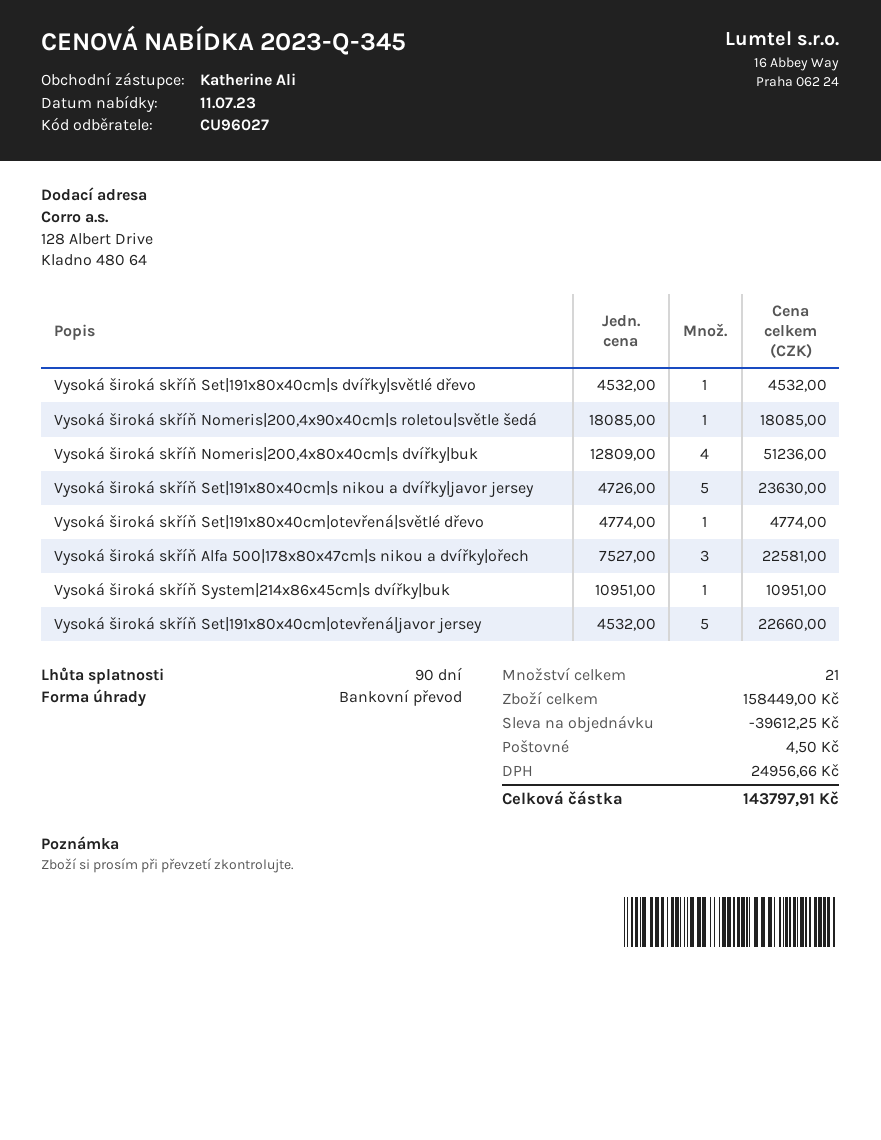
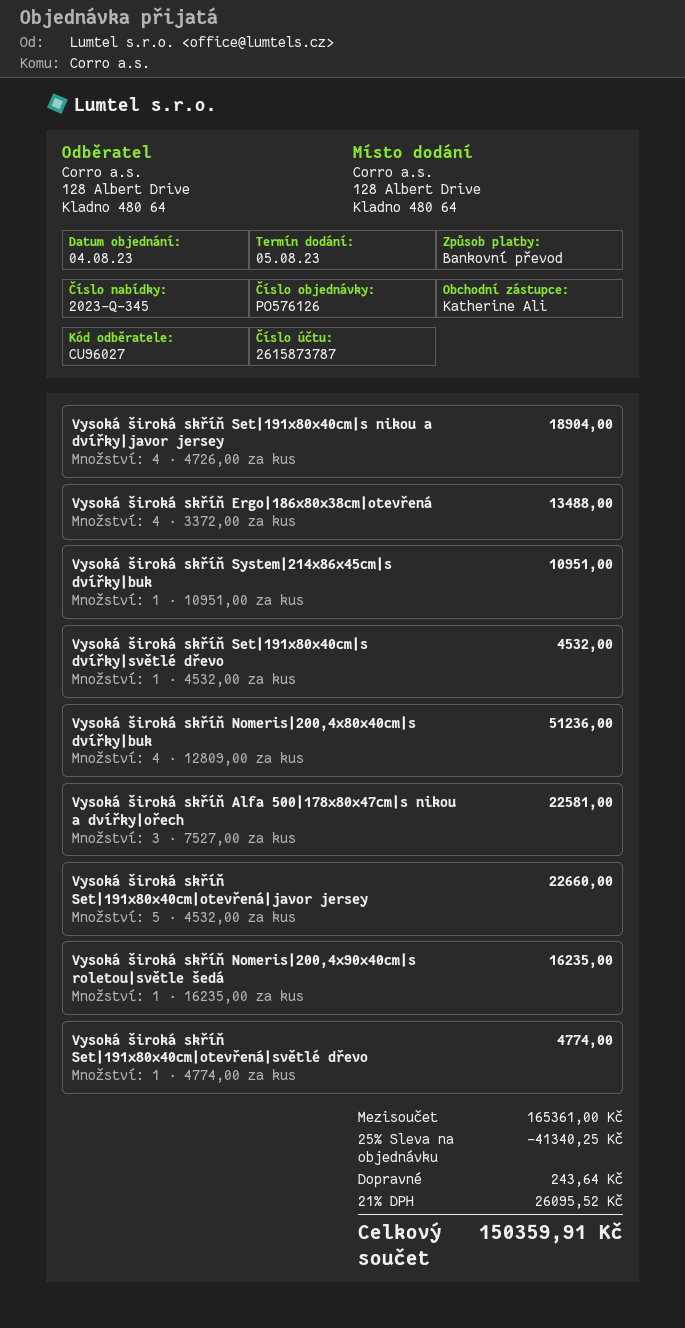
Vysoká široká skříň Nomeris|200,4x90x40cm|s roletou|světle šedá: 1 x 18085.00 = 18085.00 -> 1 x 16235.00 = 16235.00
Vysoká široká skříň Set|191x80x40cm|s nikou a dvířky|javor jersey: 5 x 4726.00 = 23630.00 -> 4 x 4726.00 = 18904.00
Vysoká široká skříň Ergo|186x80x38cm|otevřená: none -> 4 x 3372.00 = 13488.00
subtotal: 158449.00 -> 165361.00
discount: 39612.25 -> 41340.25
shipping: 4.50 -> 243.64
tax: 24956.66 -> 26095.52
total: 143797.91 -> 150359.91

